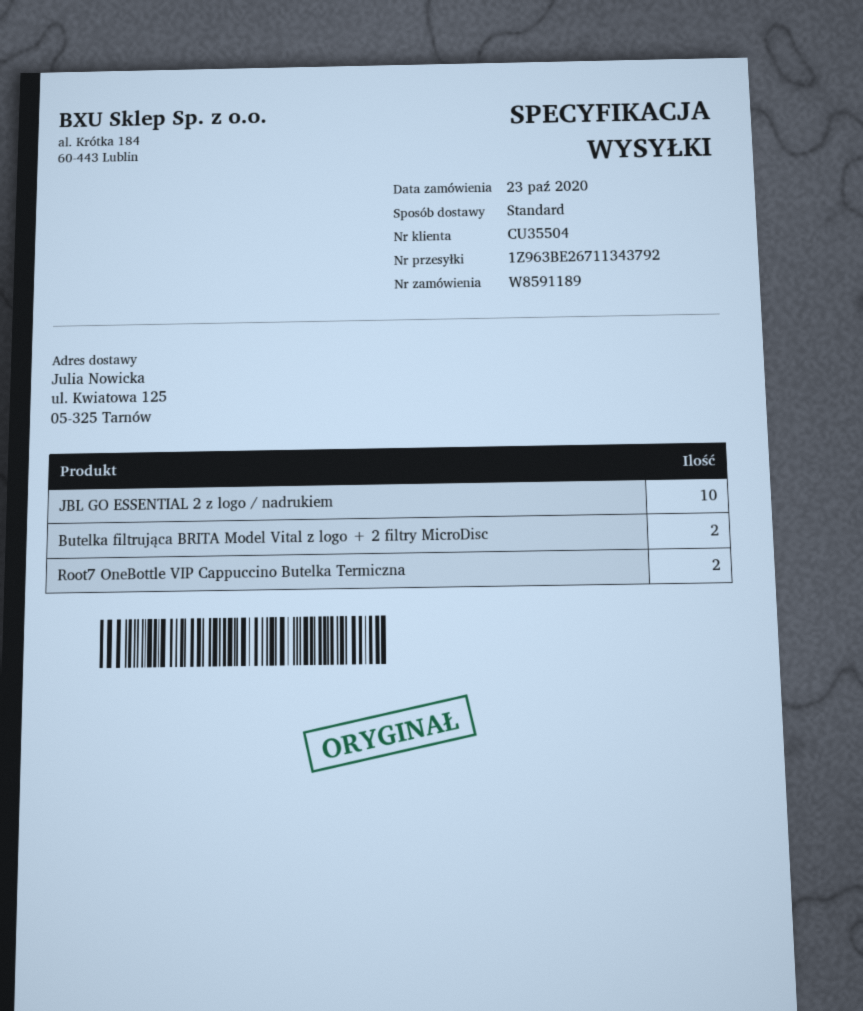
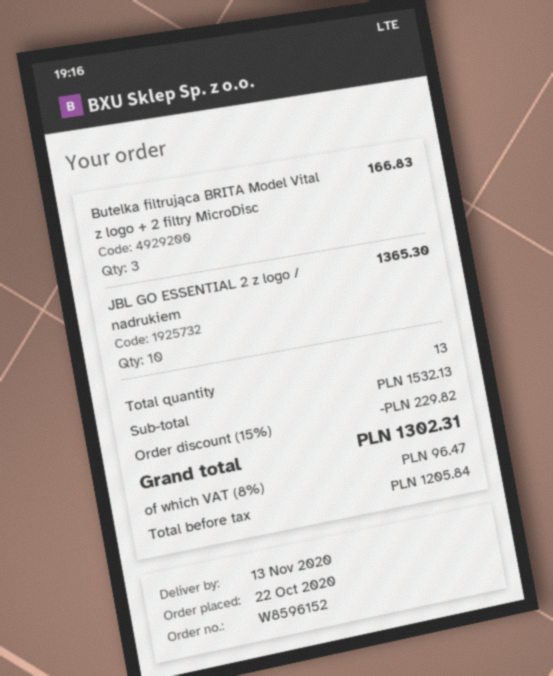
order number: W8591189 -> W8596152
order date: 2020-10-23 -> 2020-10-22
Butelka filtrująca BRITA Model Vital z logo + 2 filtry MicroDisc: 2 -> 3
Root7 OneBottle VIP Cappuccino Butelka Termiczna: 2 -> none

